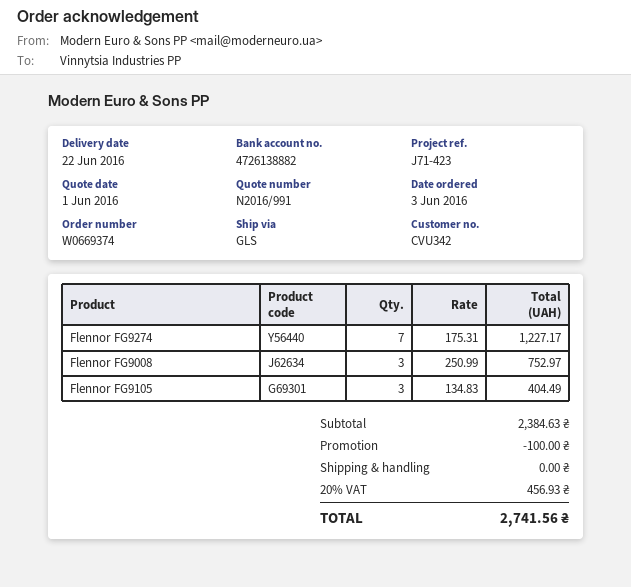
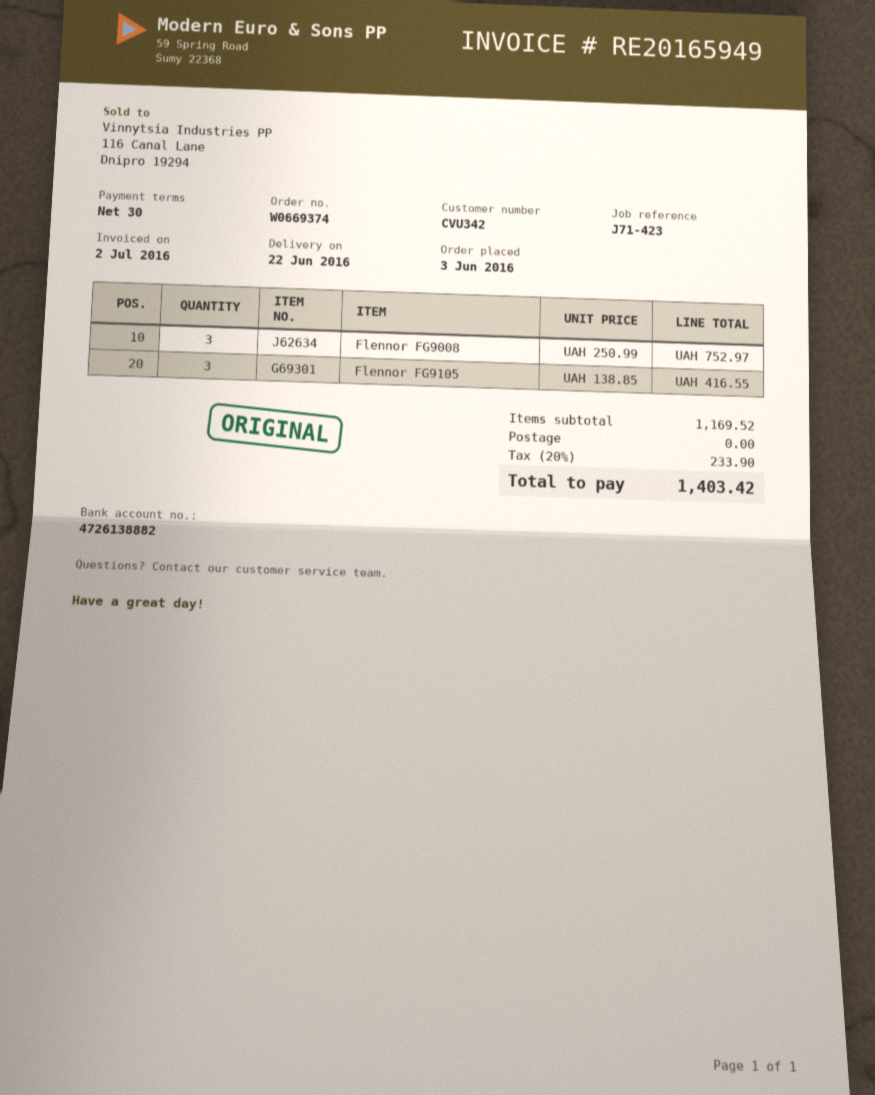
Flennor FG9274: 7 x 175.31 = 1227.17 -> none
Flennor FG9105: 3 x 134.83 = 404.49 -> 3 x 138.85 = 416.55
subtotal: 2384.63 -> 1169.52
discount: 100.00 -> none
tax: 20% = 456.93 -> 20% = 233.90
total: 2741.56 -> 1403.42

